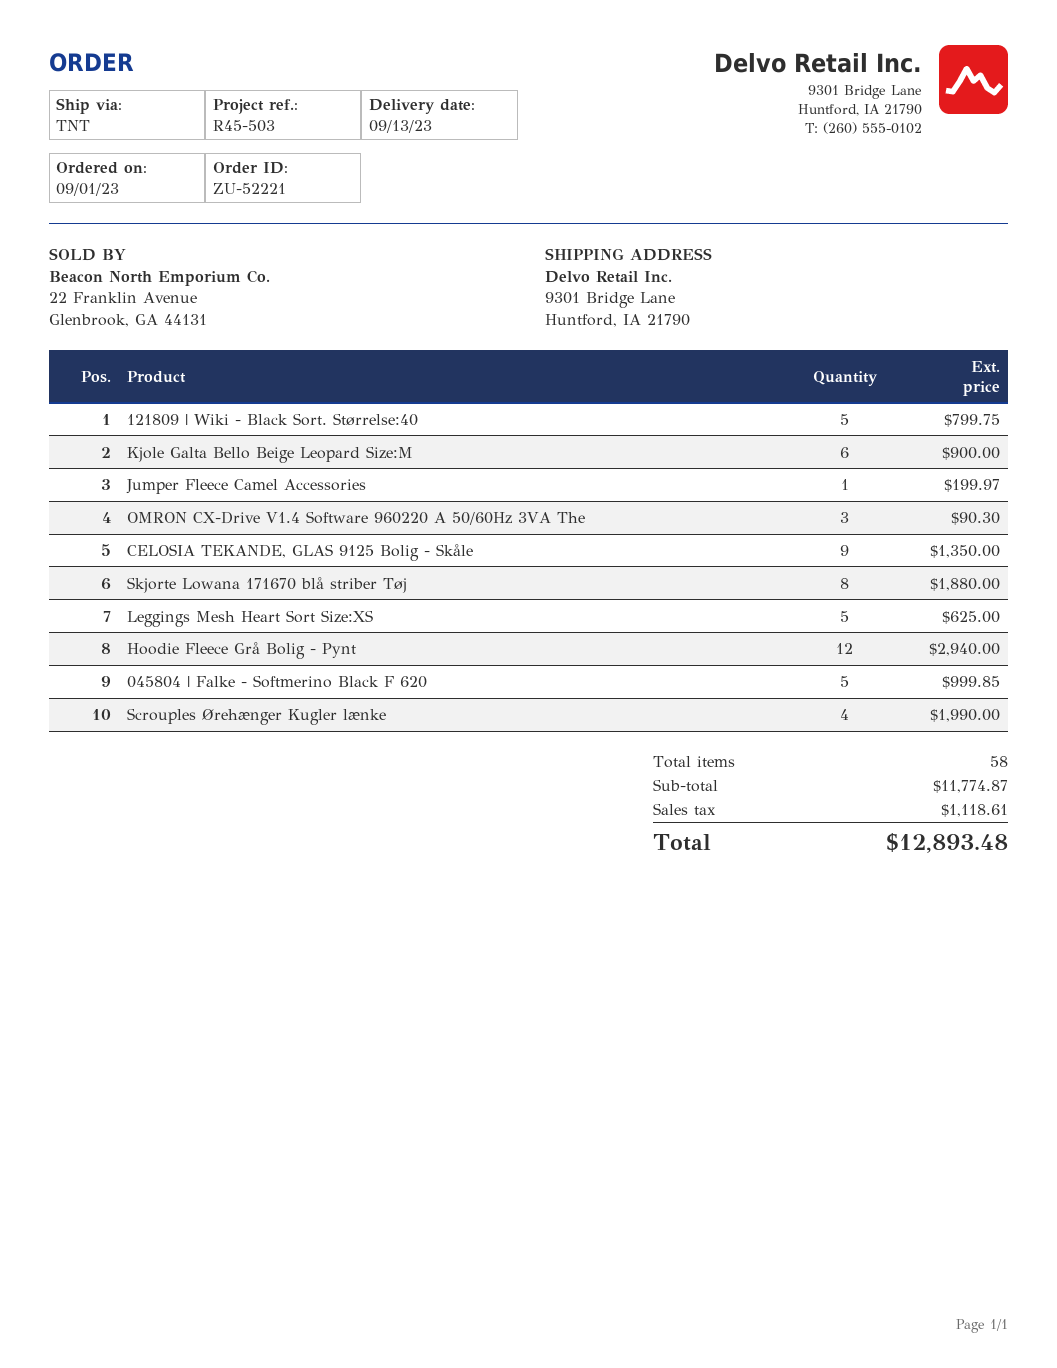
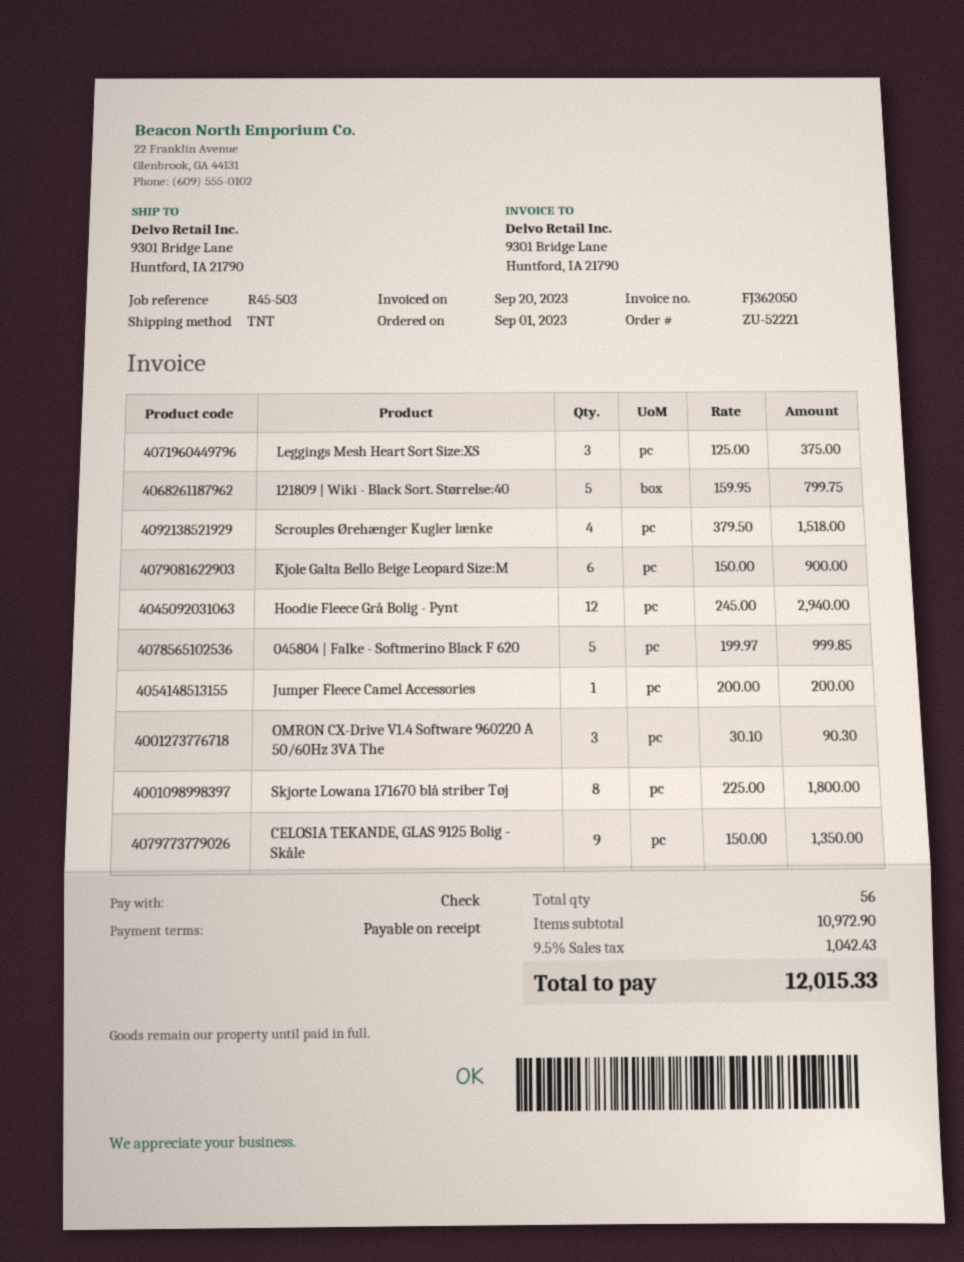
Jumper Fleece Camel Accessories: 1 for 199.97 -> 1 for 200.00
Skjorte Lowana 171670 blå striber Tøj: 8 for 1880.00 -> 8 for 1800.00
Leggings Mesh Heart Sort Size:XS: 5 for 625.00 -> 3 for 375.00
Scrouples Ørehænger Kugler lænke: 4 for 1990.00 -> 4 for 1518.00
total quantity: 58 -> 56
subtotal: 11774.87 -> 10972.90
tax: 1118.61 -> 1042.43
total: 12893.48 -> 12015.33

